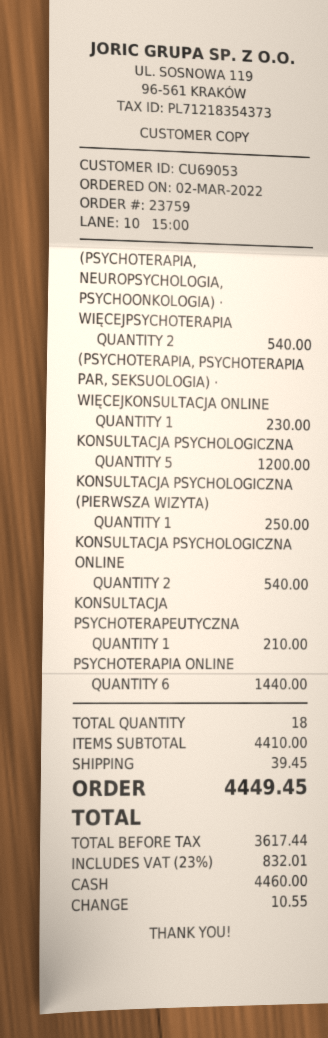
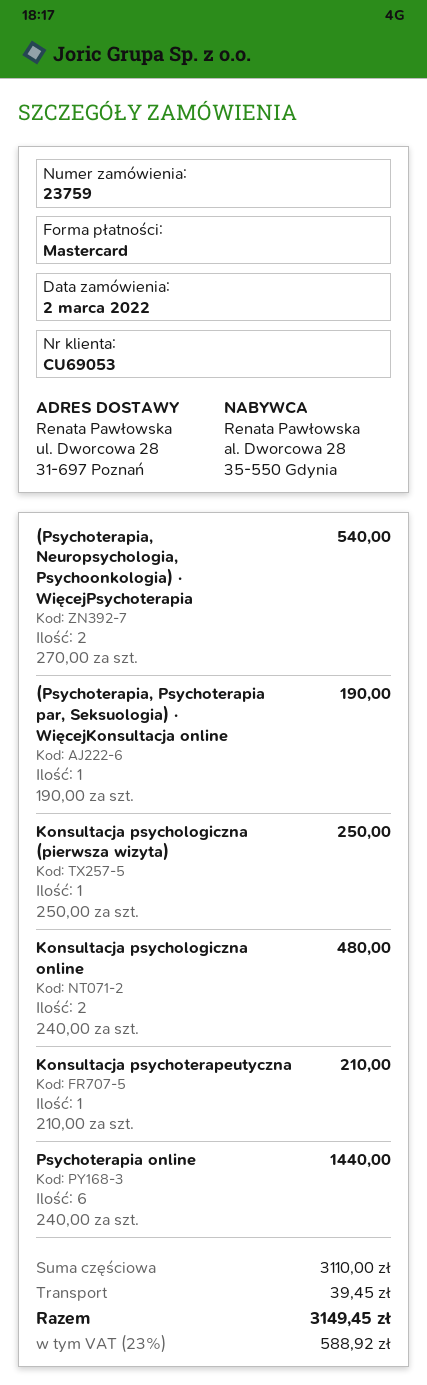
payment method: cash -> Mastercard
(PSYCHOTERAPIA, PSYCHOTERAPIA PAR, SEKSUOLOGIA) · WIĘCEJKONSULTACJA ONLINE: 1 for 230.00 -> 1 for 190.00
KONSULTACJA PSYCHOLOGICZNA: 5 for 1200.00 -> none
KONSULTACJA PSYCHOLOGICZNA ONLINE: 2 for 540.00 -> 2 for 480.00
subtotal: 4410.00 -> 3110.00
tax: 23% = 832.01 -> 23% = 588.92
total: 4449.45 -> 3149.45

